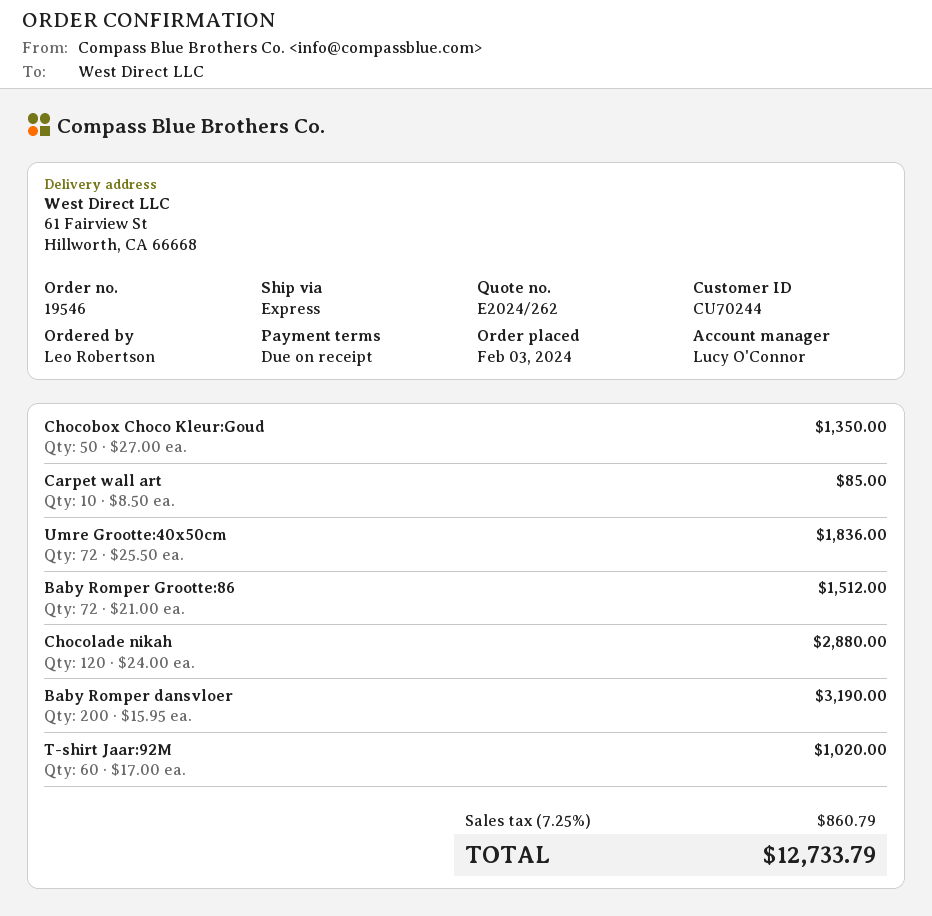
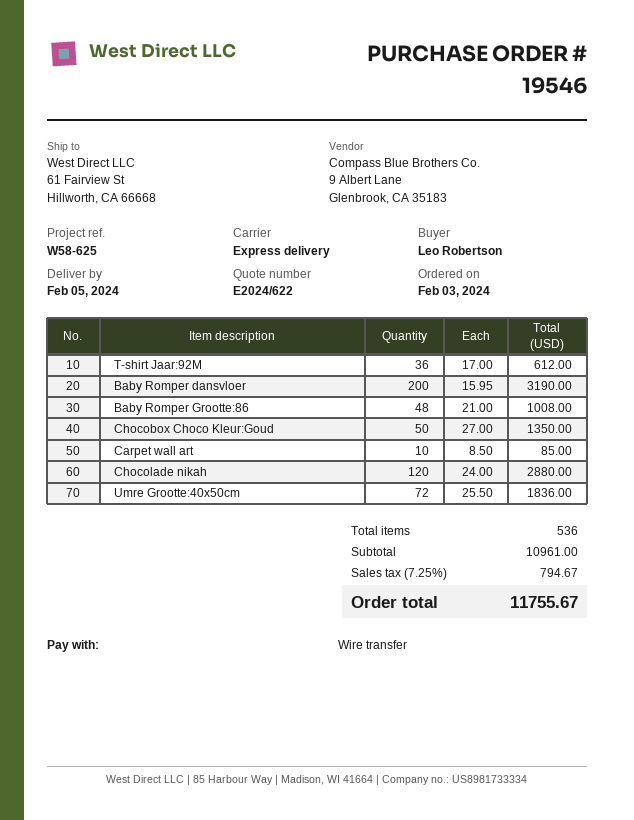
quote number: E2024/262 -> E2024/622
Baby Romper Grootte:86: 72 x 21.00 = 1512.00 -> 48 x 21.00 = 1008.00
T-shirt Jaar:92M: 60 x 17.00 = 1020.00 -> 36 x 17.00 = 612.00
tax: 7.25% = 860.79 -> 7.25% = 794.67
total: 12733.79 -> 11755.67

